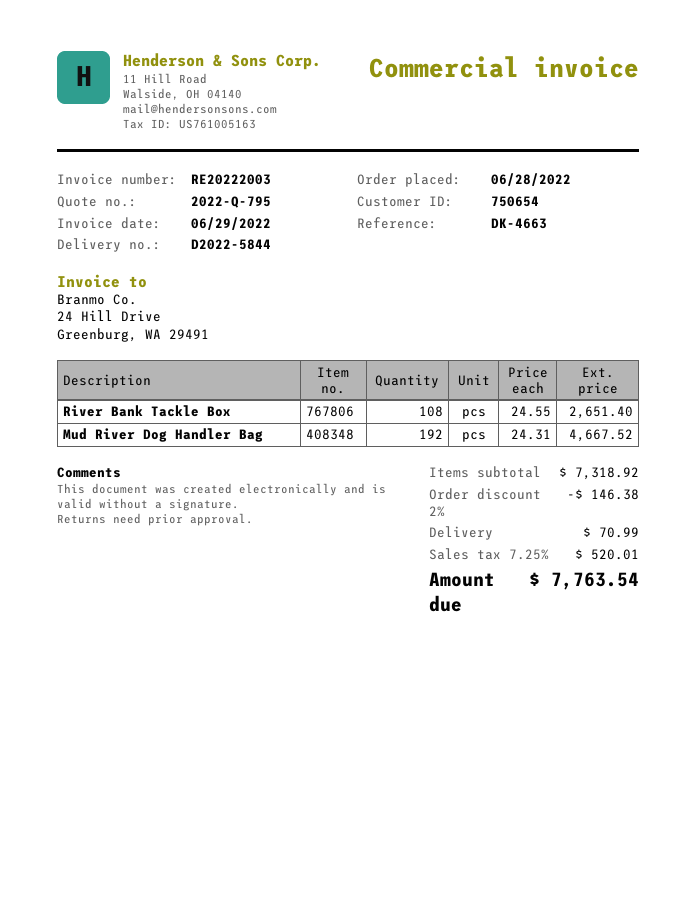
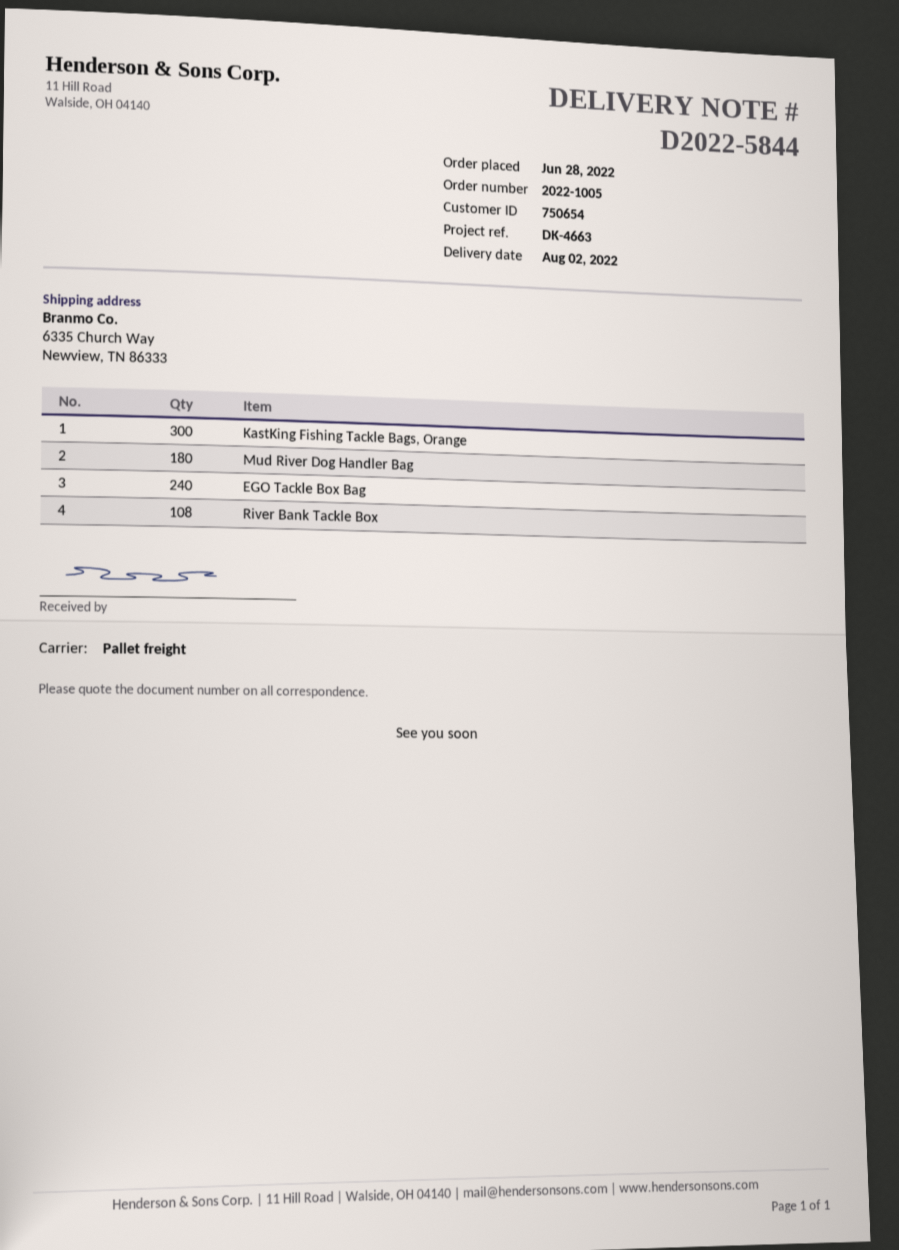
Mud River Dog Handler Bag: 192 -> 180
KastKing Fishing Tackle Bags, Orange: none -> 300
EGO Tackle Box Bag: none -> 240

